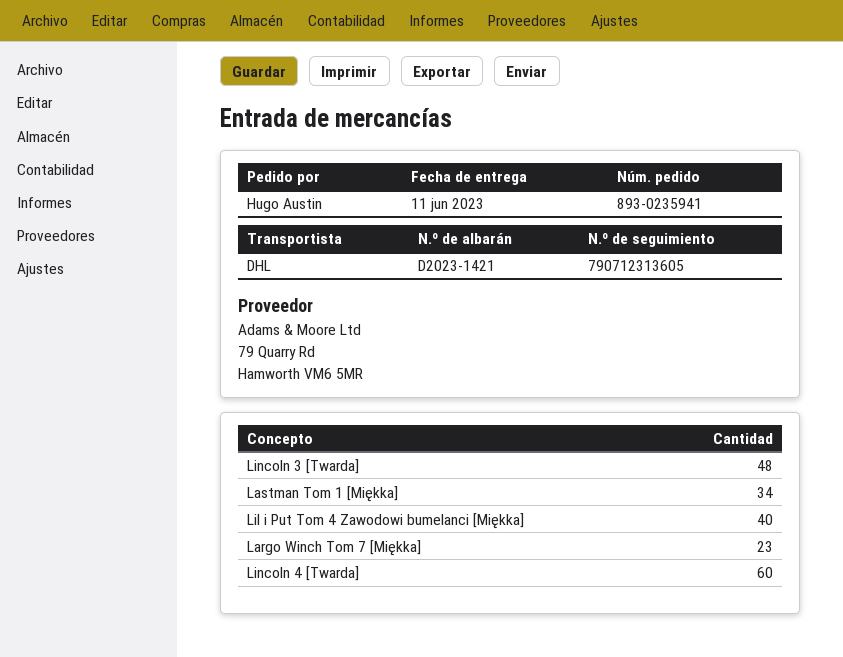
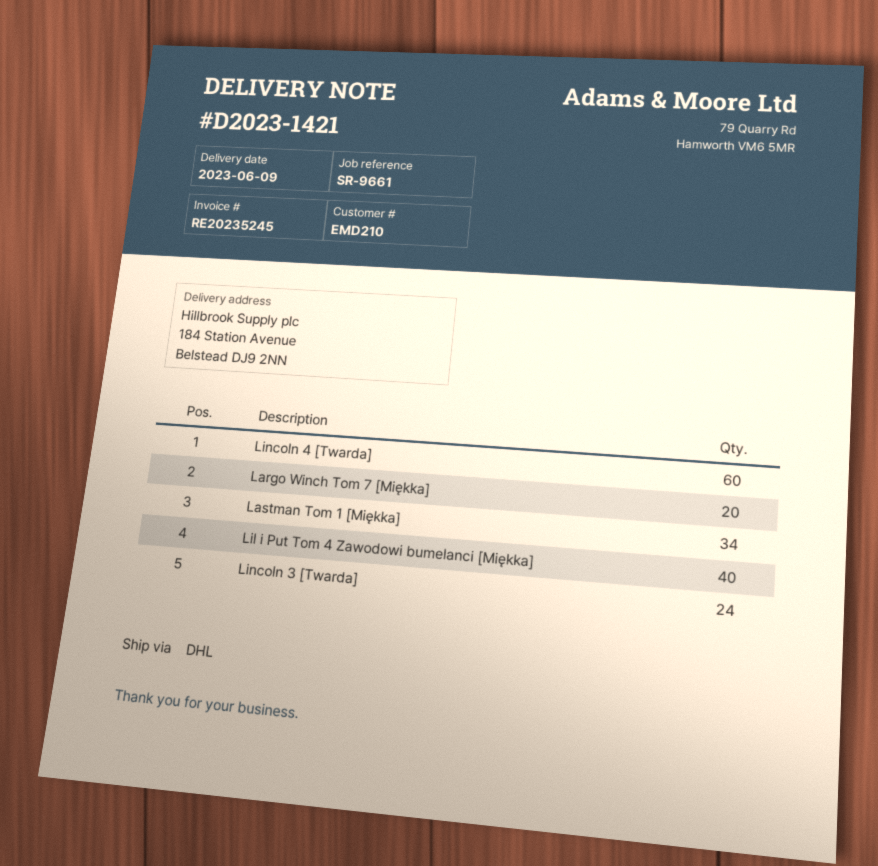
delivery date: 2023-06-11 -> 2023-06-09
Lincoln 3 [Twarda]: 48 -> 24
Largo Winch Tom 7 [Miękka]: 23 -> 20

